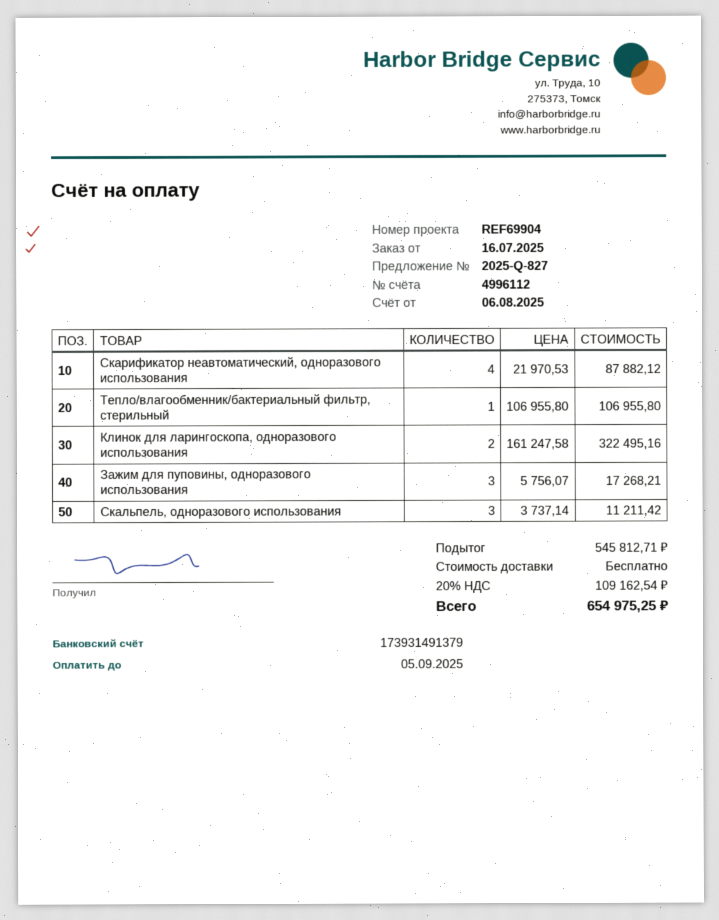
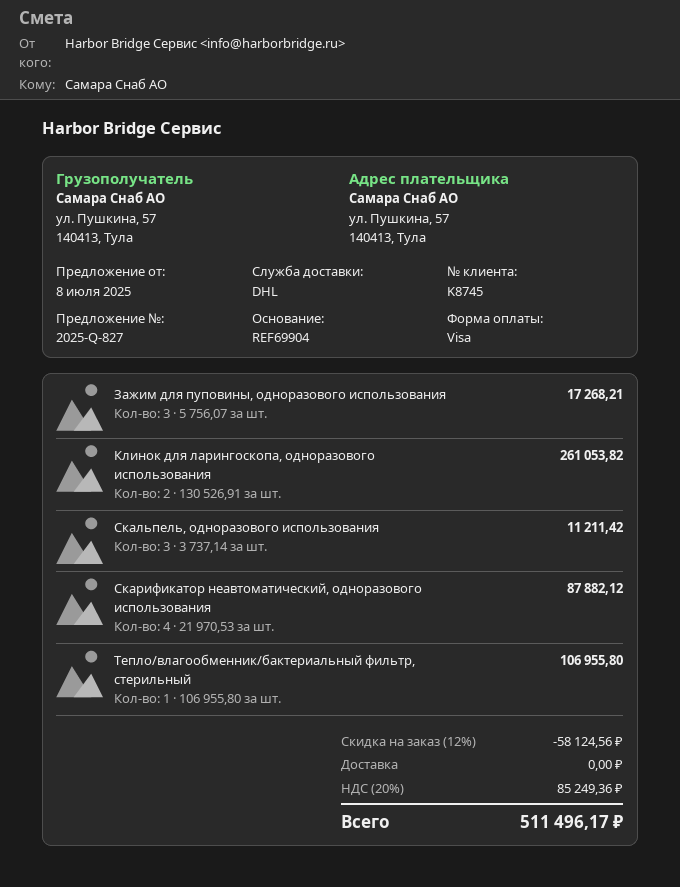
Клинок для ларингоскопа, одноразового использования: 2 x 161247.58 = 322495.16 -> 2 x 130526.91 = 261053.82
discount: none -> 12% = 58124.56
tax: 20% = 109162.54 -> 20% = 85249.36
total: 654975.25 -> 511496.17

